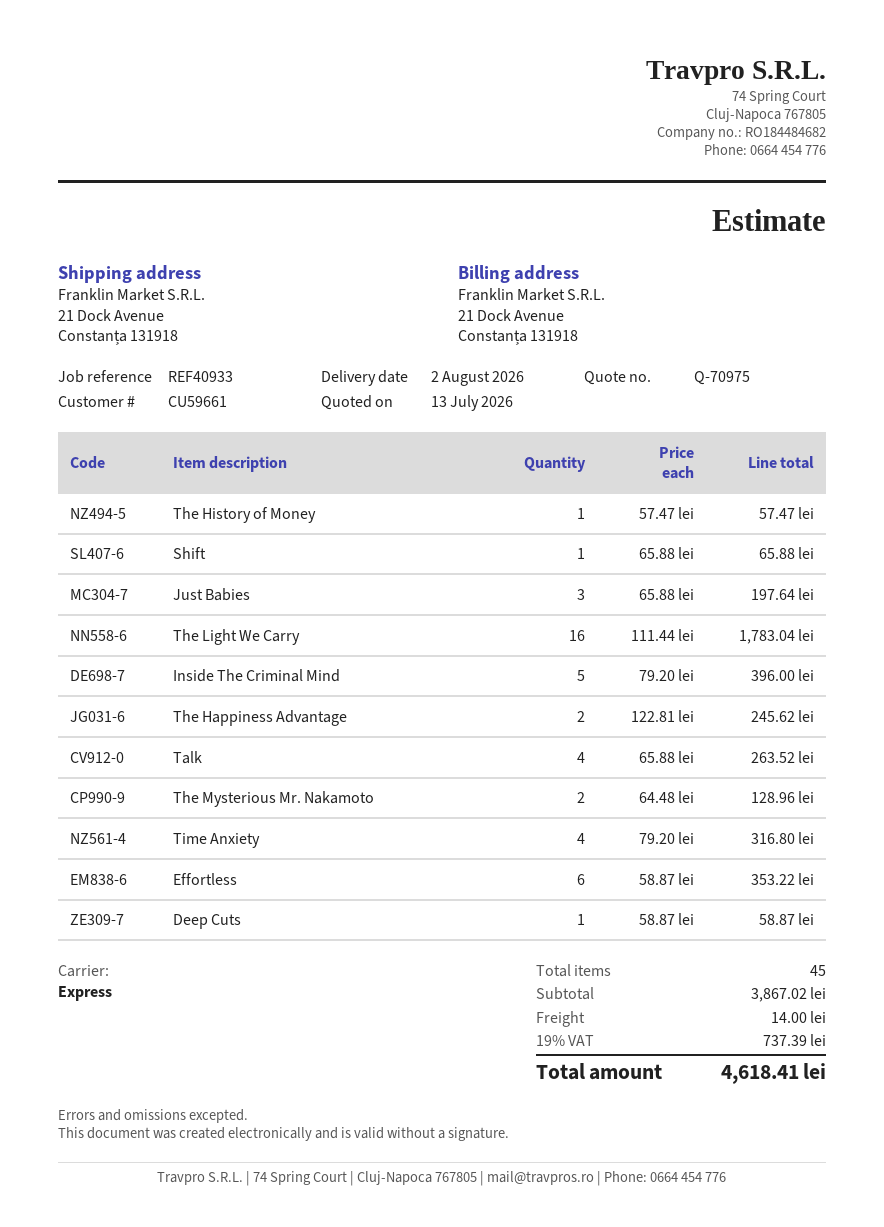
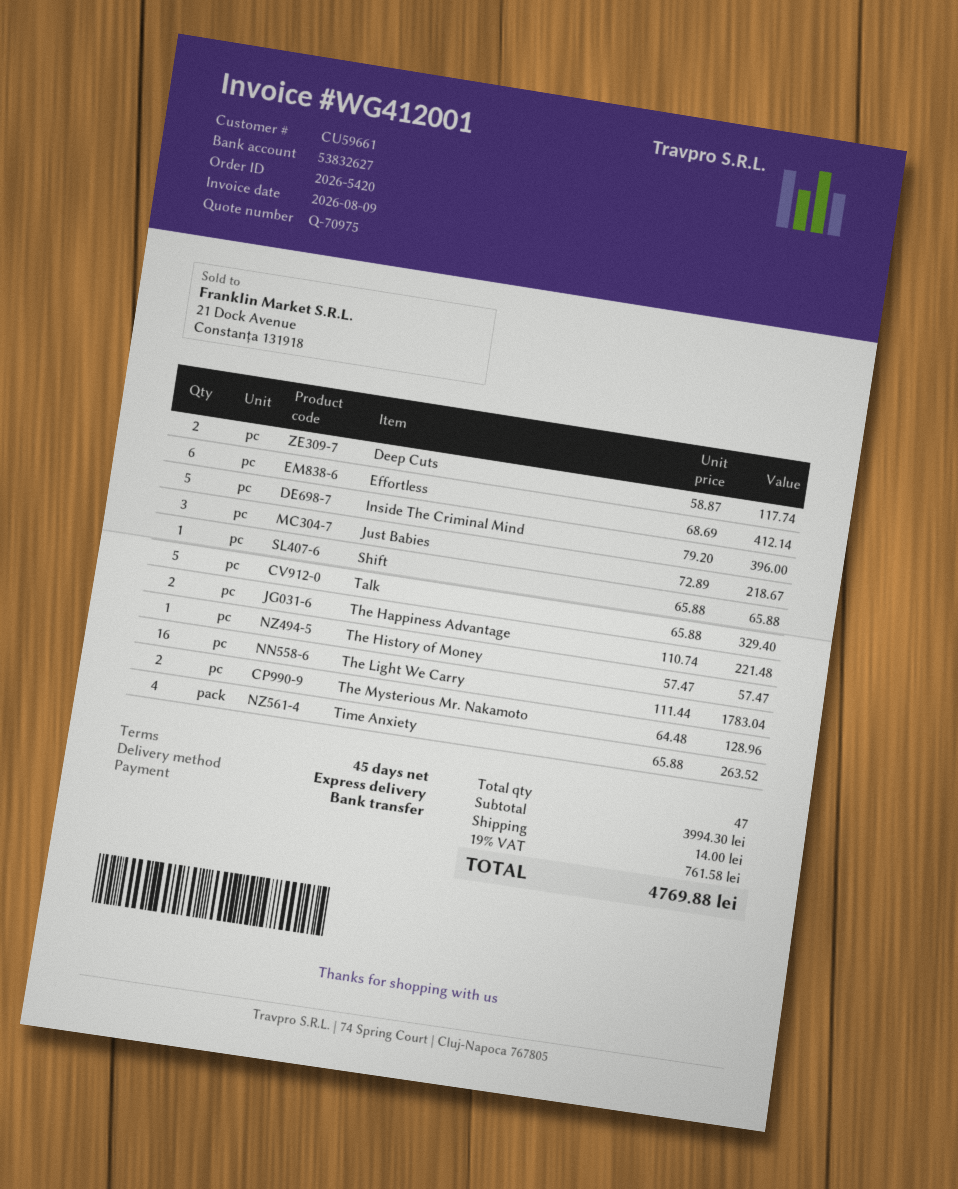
Just Babies: 3 x 65.88 = 197.64 -> 3 x 72.89 = 218.67
The Happiness Advantage: 2 x 122.81 = 245.62 -> 2 x 110.74 = 221.48
Talk: 4 x 65.88 = 263.52 -> 5 x 65.88 = 329.40
Time Anxiety: 4 x 79.20 = 316.80 -> 4 x 65.88 = 263.52
Effortless: 6 x 58.87 = 353.22 -> 6 x 68.69 = 412.14
Deep Cuts: 1 x 58.87 = 58.87 -> 2 x 58.87 = 117.74
total quantity: 45 -> 47
subtotal: 3867.02 -> 3994.30
tax: 19% = 737.39 -> 19% = 761.58
total: 4618.41 -> 4769.88

